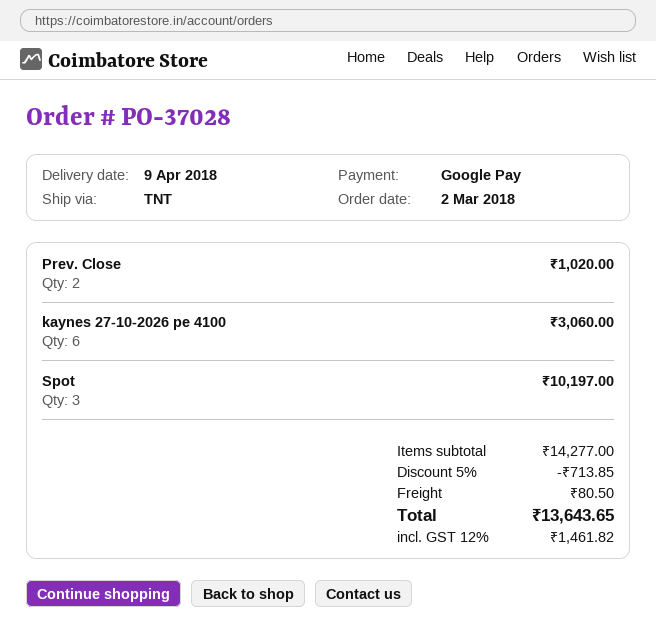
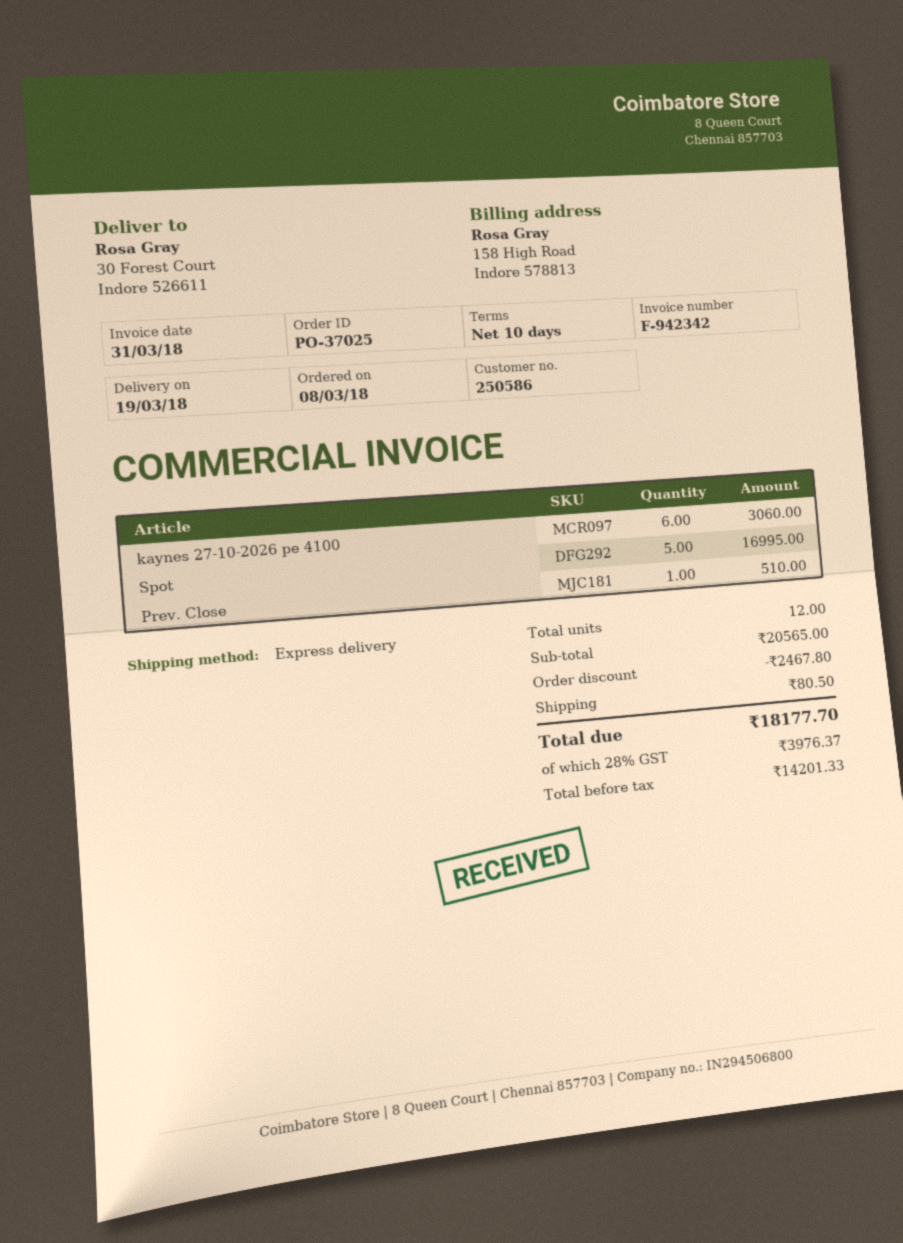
order number: PO-37028 -> PO-37025
order date: 2018-03-02 -> 2018-03-08
delivery date: 2018-04-09 -> 2018-03-19
shipping method: TNT -> express
Prev. Close: 2 for 1020.00 -> 1 for 510.00
Spot: 3 for 10197.00 -> 5 for 16995.00
subtotal: 14277.00 -> 20565.00
discount: 713.85 -> 2467.80
tax: 12% = 1461.82 -> 28% = 3976.37
total: 13643.65 -> 18177.70

